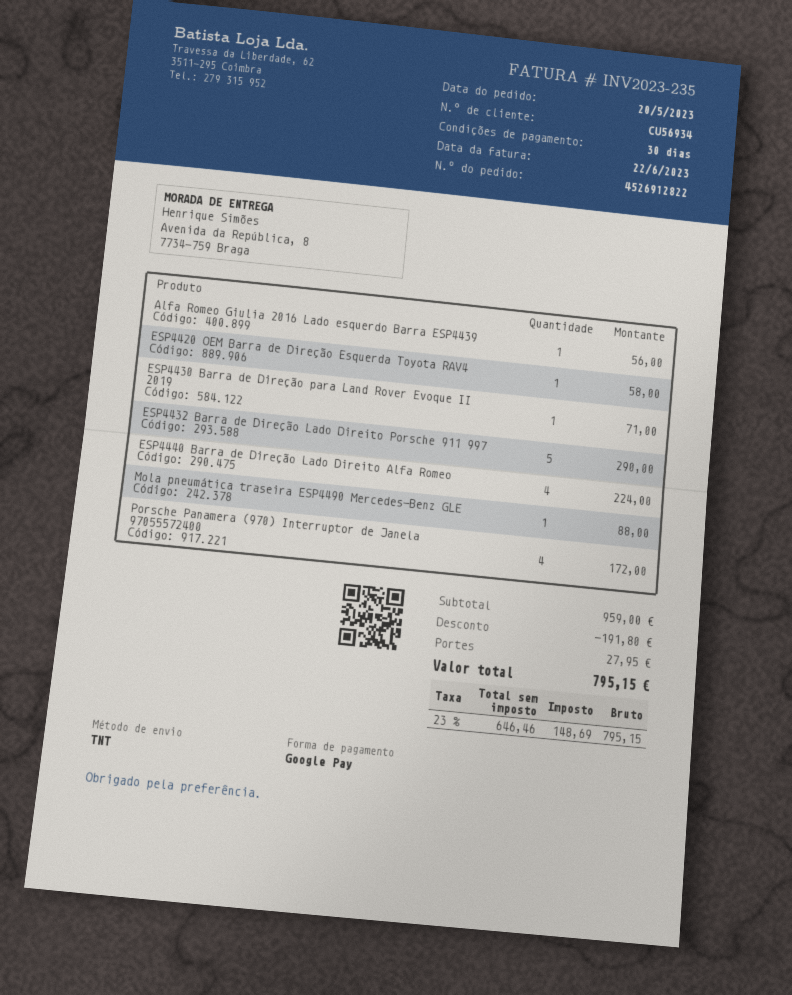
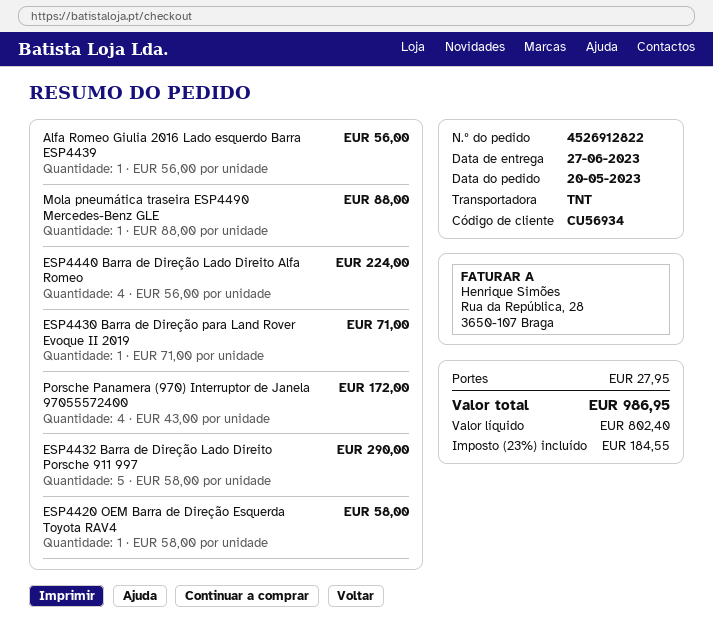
discount: 191.80 -> none
net: 646.46 -> 802.40
tax: 23% = 148.69 -> 23% = 184.55
total: 795.15 -> 986.95

